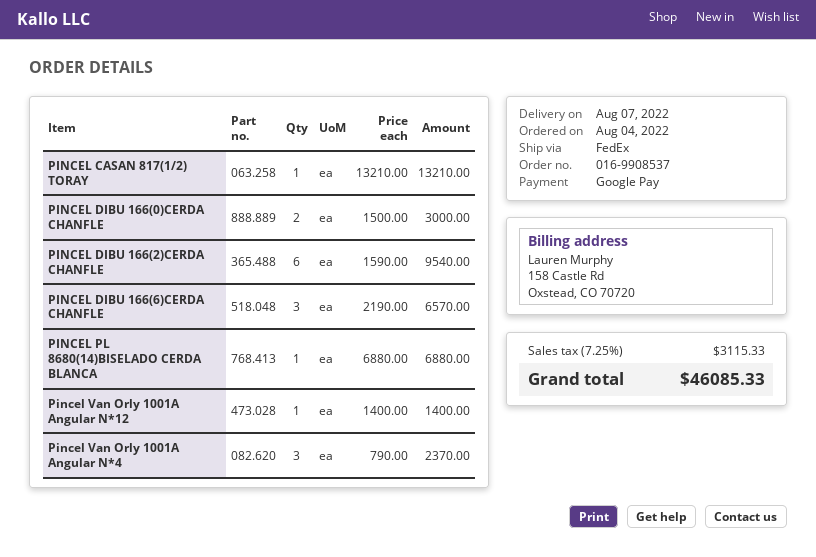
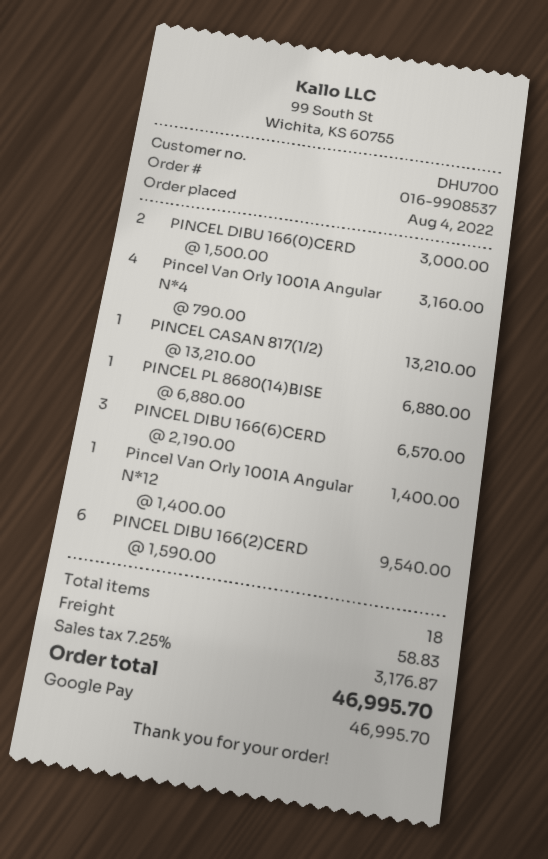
Pincel Van Orly 1001A Angular N*4: 3 x 790.00 = 2370.00 -> 4 x 790.00 = 3160.00
shipping: none -> 58.83
tax: 7.25% = 3115.33 -> 7.25% = 3176.87
total: 46085.33 -> 46995.70

